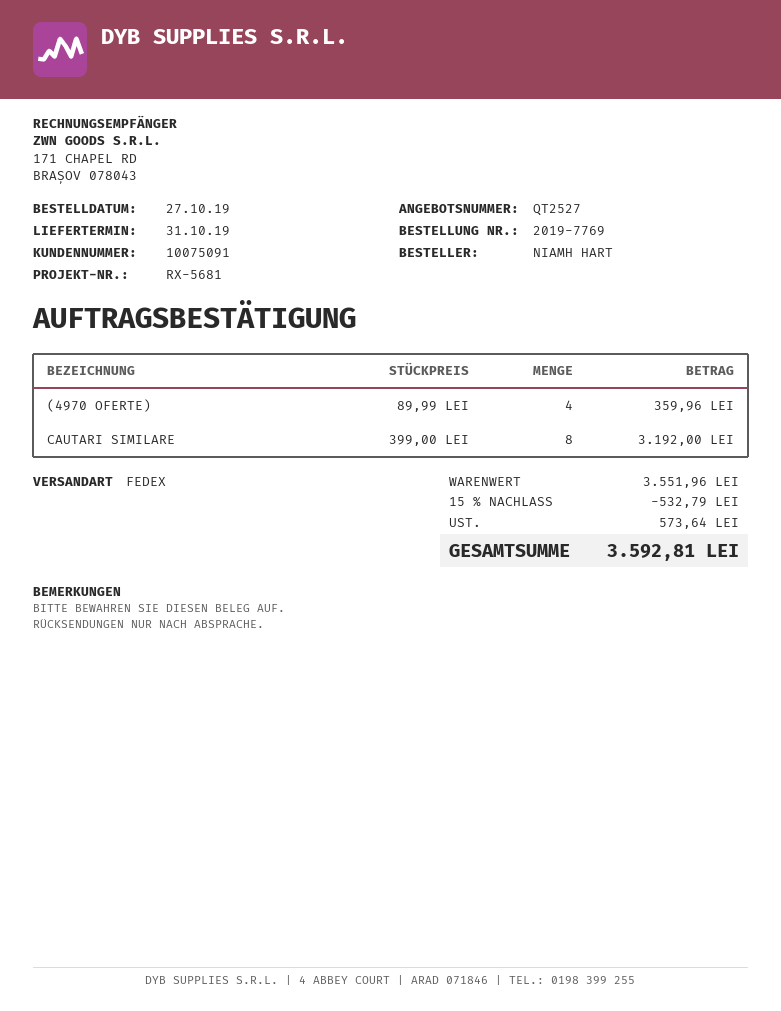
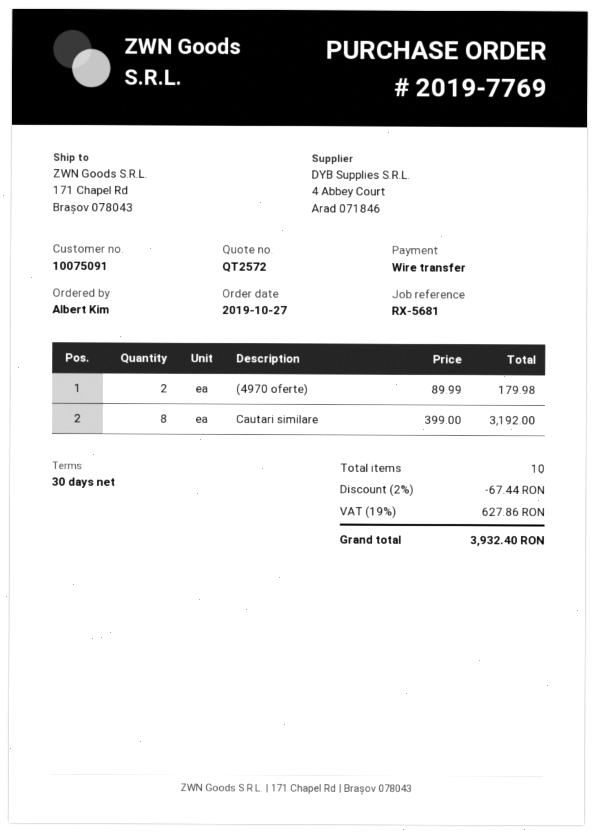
quote number: QT2527 -> QT2572
ordered by: NIAMH HART -> Albert Kim
(4970 OFERTE): 4 x 89.99 = 359.96 -> 2 x 89.99 = 179.98
discount: 15% = 532.79 -> 2% = 67.44
tax: 573.64 -> 627.86
total: 3592.81 -> 3932.40

